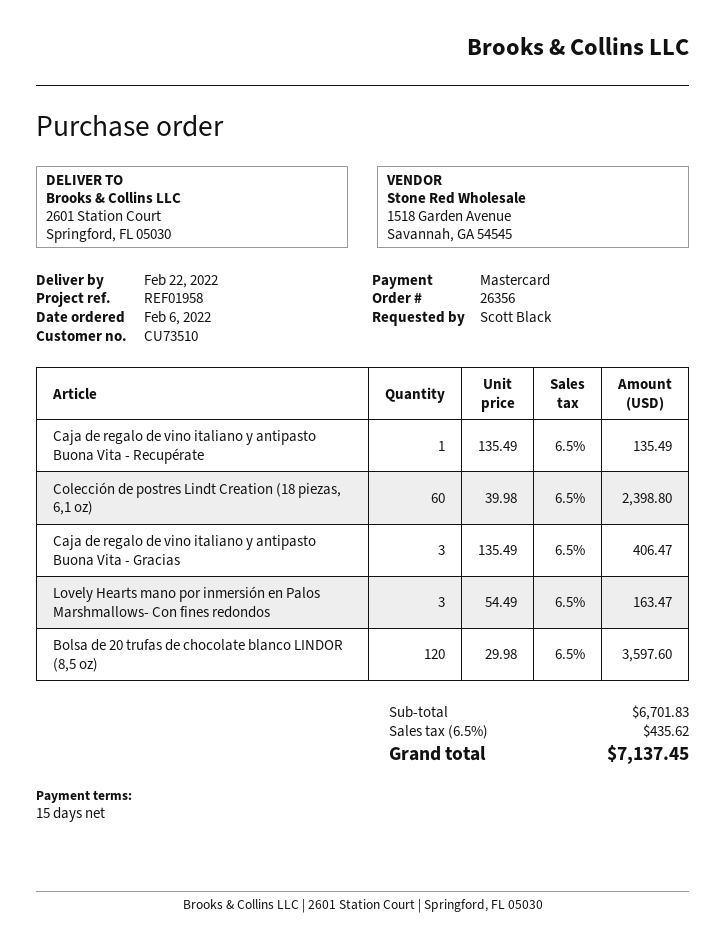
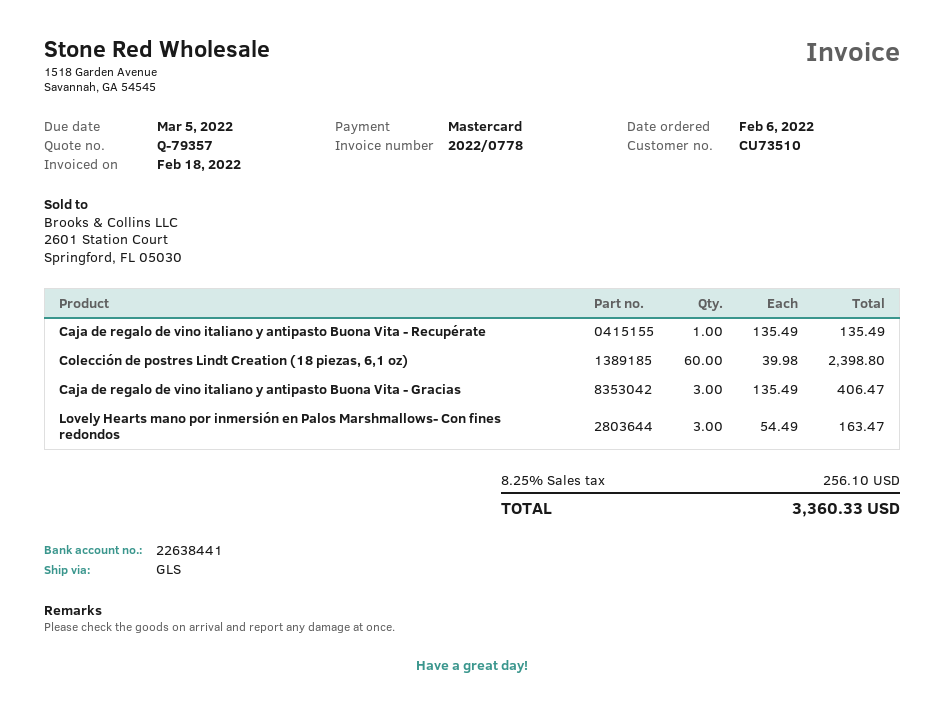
Bolsa de 20 trufas de chocolate blanco LINDOR (8,5 oz): 120 x 29.98 = 3597.60 -> none
tax: 6.5% = 435.62 -> 8.25% = 256.10
total: 7137.45 -> 3360.33

